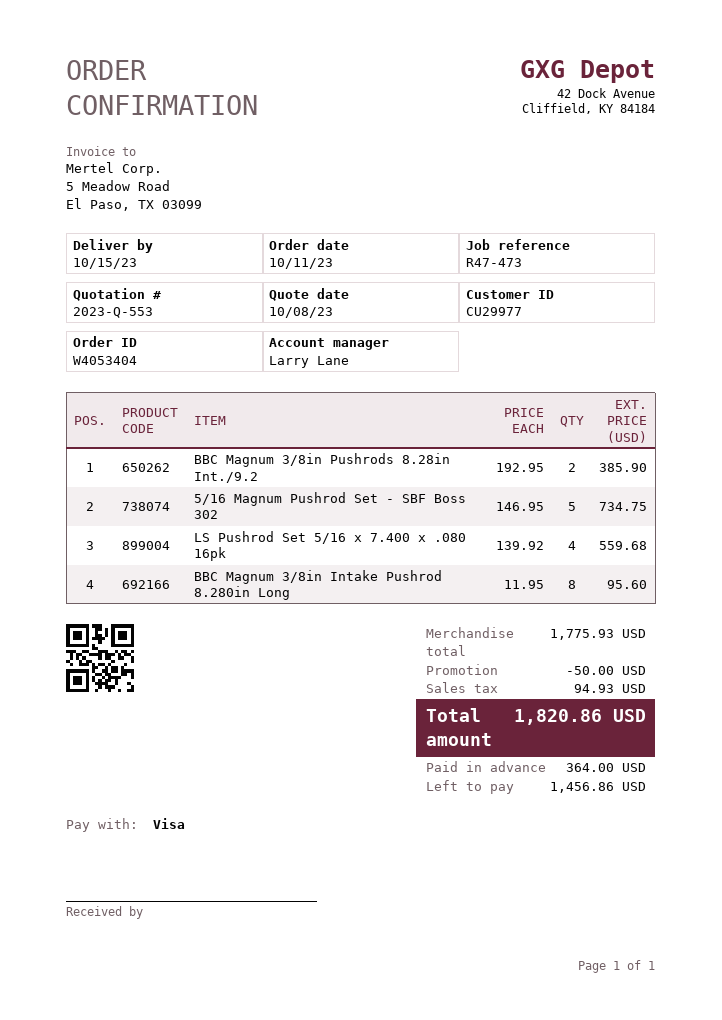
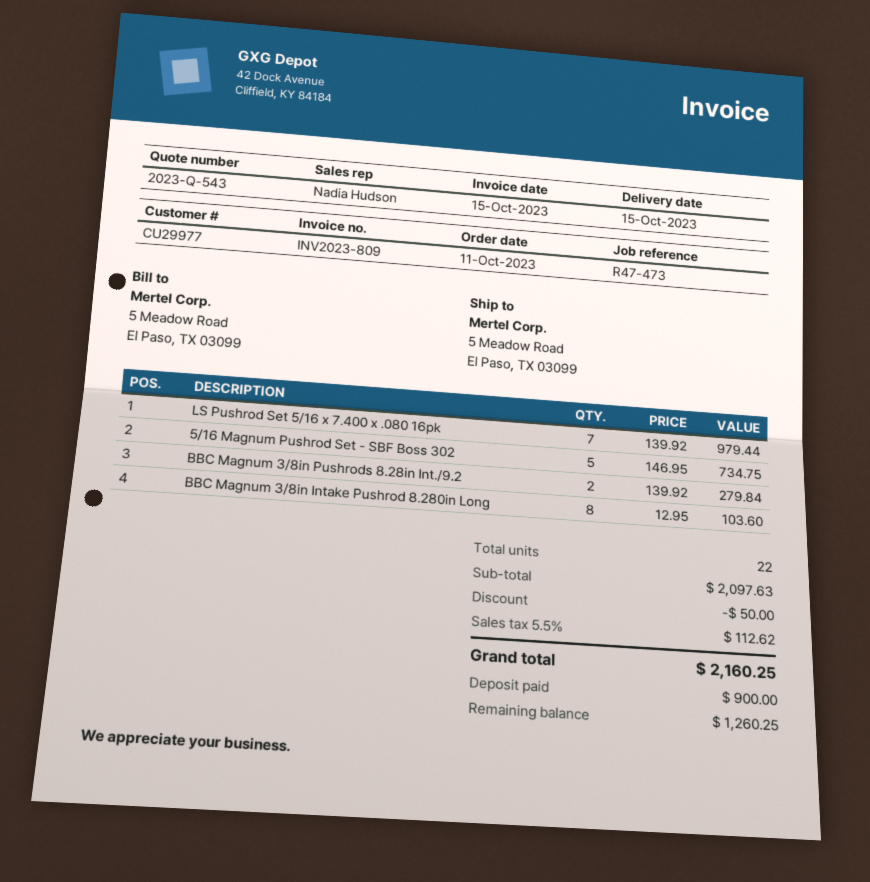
quote number: 2023-Q-553 -> 2023-Q-543
sales rep: Larry Lane -> Nadia Hudson
BBC Magnum 3/8in Pushrods 8.28in Int./9.2: 2 x 192.95 = 385.90 -> 2 x 139.92 = 279.84
LS Pushrod Set 5/16 x 7.400 x .080 16pk: 4 x 139.92 = 559.68 -> 7 x 139.92 = 979.44
BBC Magnum 3/8in Intake Pushrod 8.280in Long: 8 x 11.95 = 95.60 -> 8 x 12.95 = 103.60
subtotal: 1775.93 -> 2097.63
tax: 94.93 -> 112.62
total: 1820.86 -> 2160.25
deposit: 364.00 -> 900.00
balance: 1456.86 -> 1260.25

